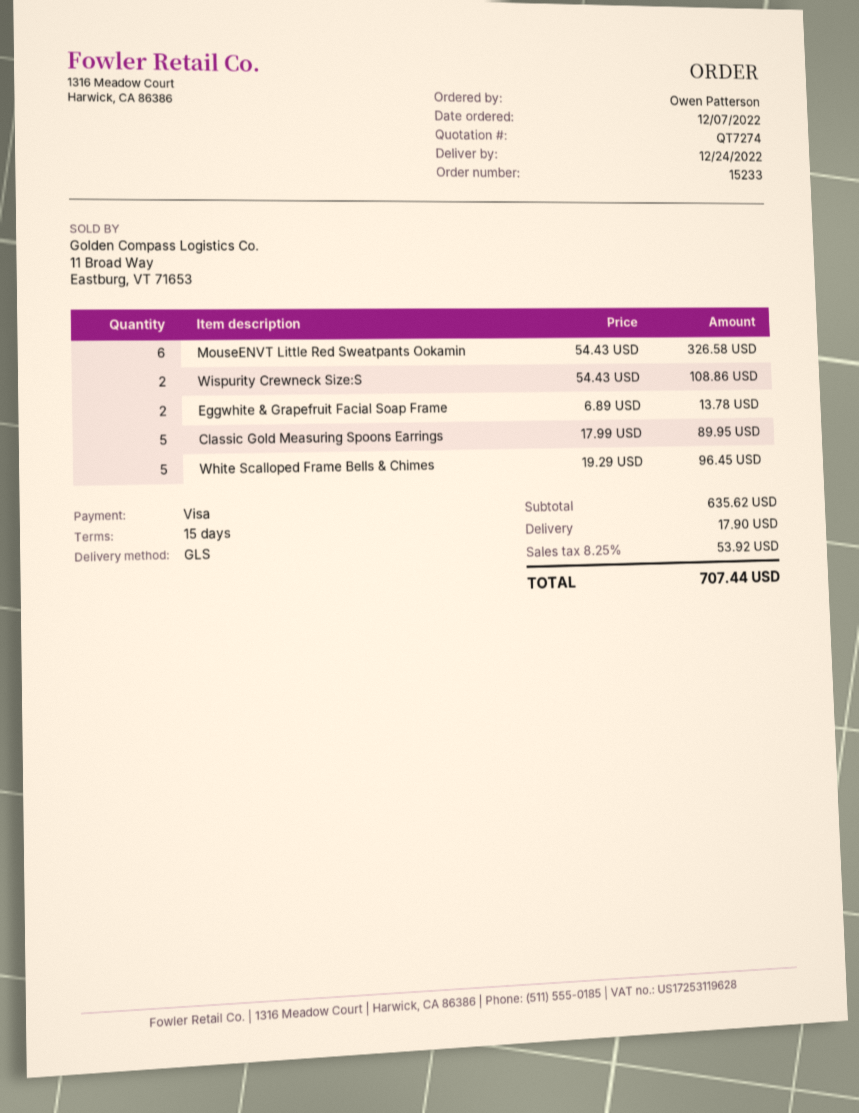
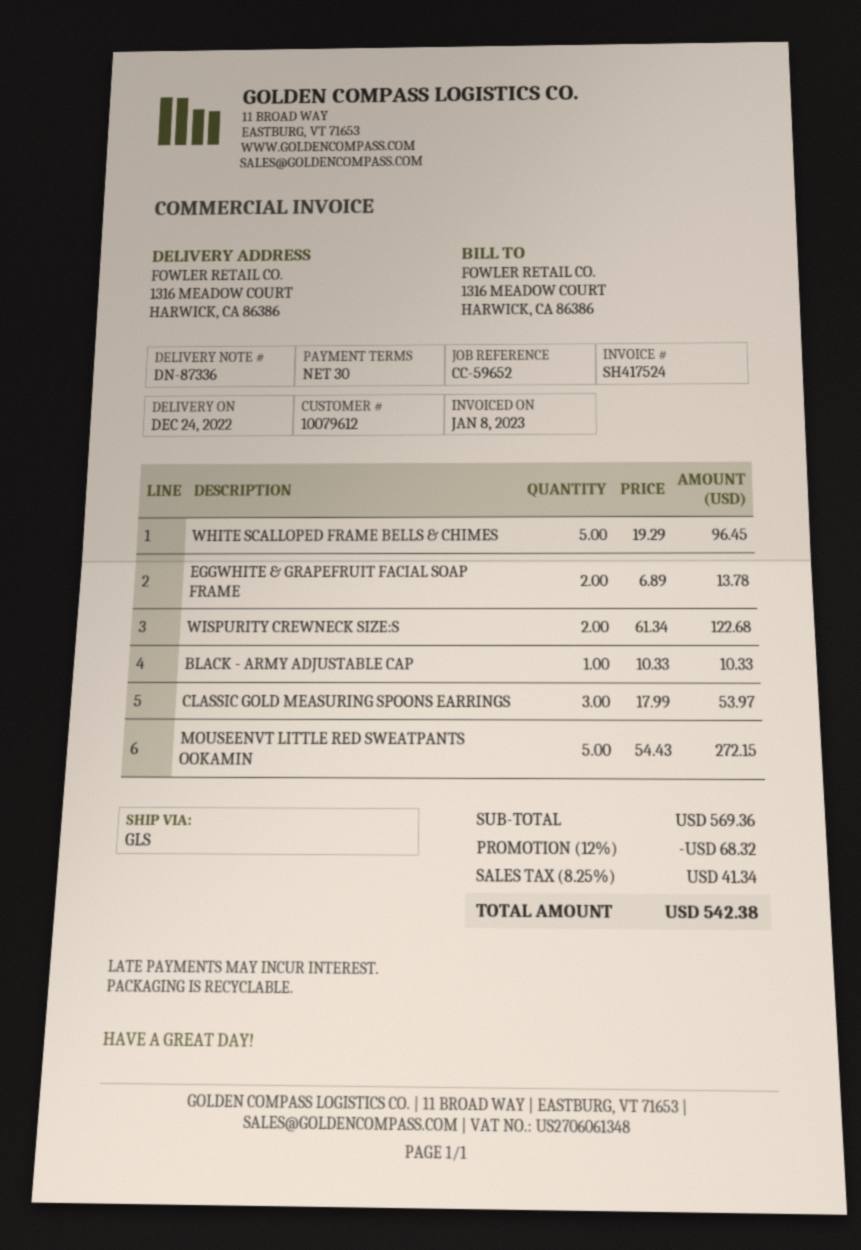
payment terms: 15 days -> 30 days
MouseENVT Little Red Sweatpants Ookamin: 6 x 54.43 = 326.58 -> 5 x 54.43 = 272.15
Wispurity Crewneck Size:S: 2 x 54.43 = 108.86 -> 2 x 61.34 = 122.68
Classic Gold Measuring Spoons Earrings: 5 x 17.99 = 89.95 -> 3 x 17.99 = 53.97
BLACK - ARMY ADJUSTABLE CAP: none -> 1 x 10.33 = 10.33
subtotal: 635.62 -> 569.36
discount: none -> 12% = 68.32
shipping: 17.90 -> none
tax: 8.25% = 53.92 -> 8.25% = 41.34
total: 707.44 -> 542.38

